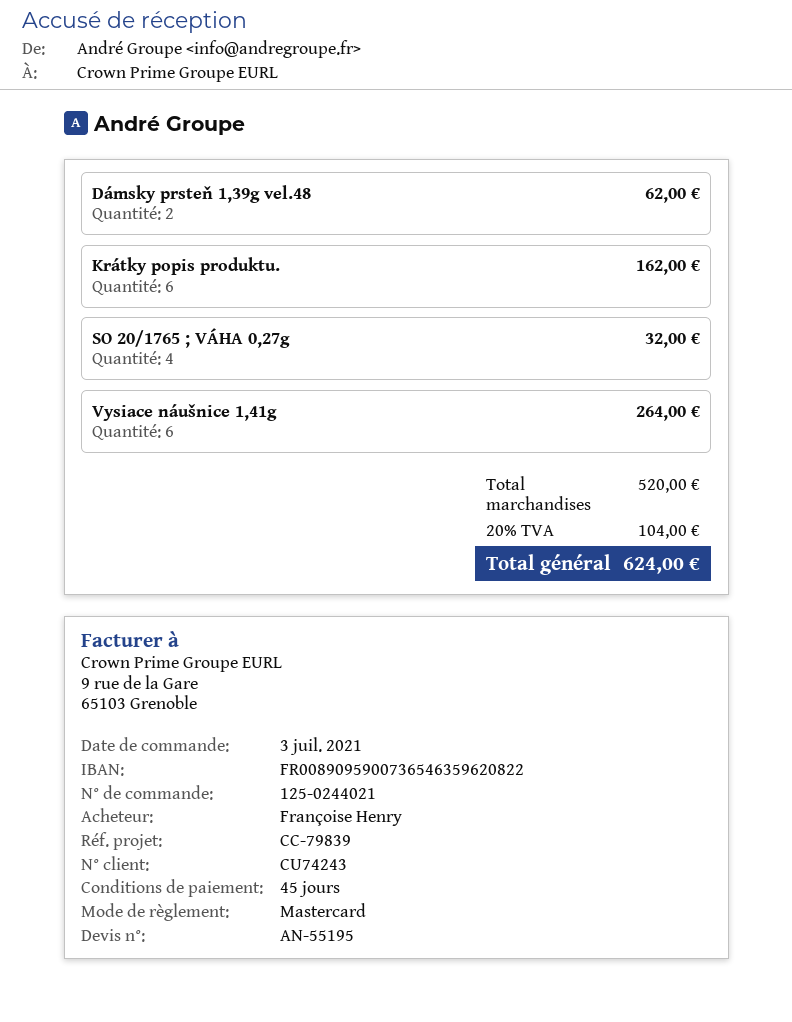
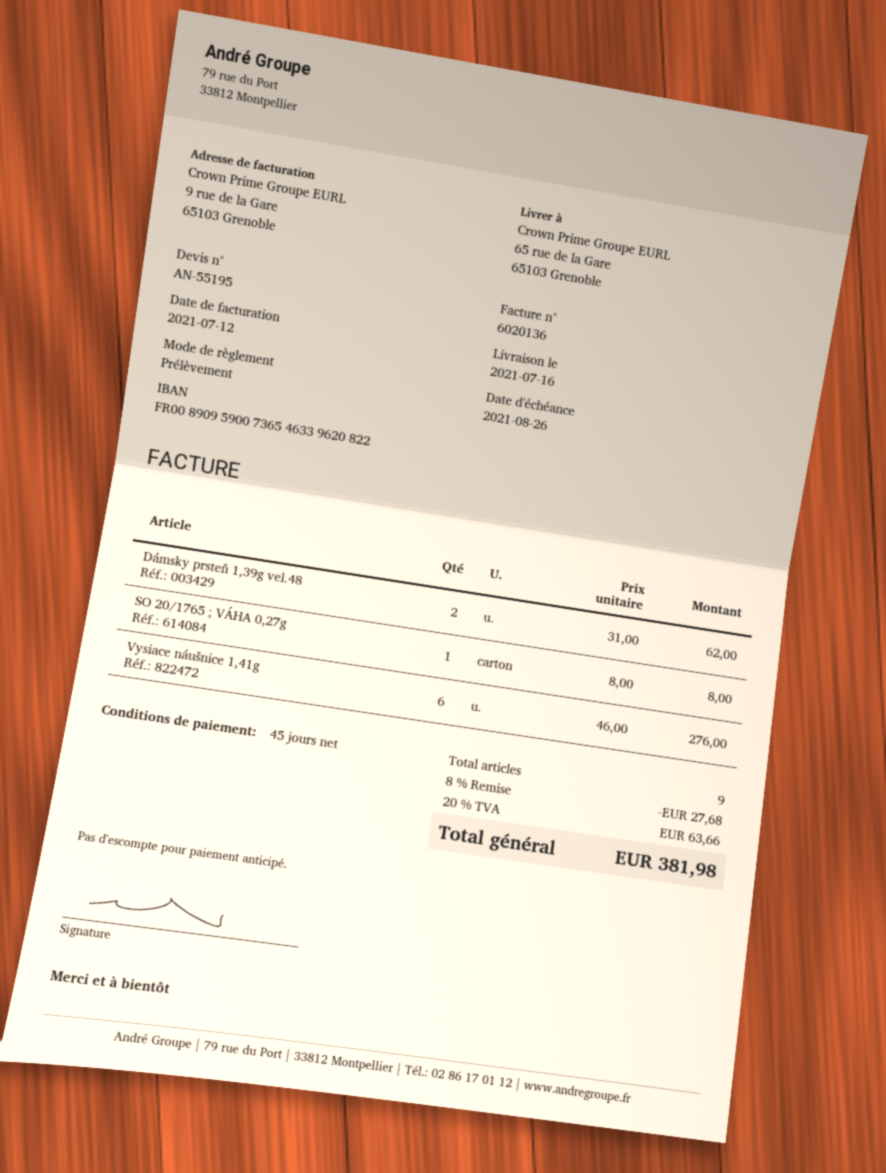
payment method: Mastercard -> direct debit
bank account: FR0089095900736546359620822 -> FR0089095900736546339620822
Krátky popis produktu.: 6 for 162.00 -> none
SO 20/1765 ; VÁHA 0,27g: 4 for 32.00 -> 1 for 8.00
Vysiace náušnice 1,41g: 6 for 264.00 -> 6 for 276.00
discount: none -> 8% = 27.68
tax: 20% = 104.00 -> 20% = 63.66
total: 624.00 -> 381.98

